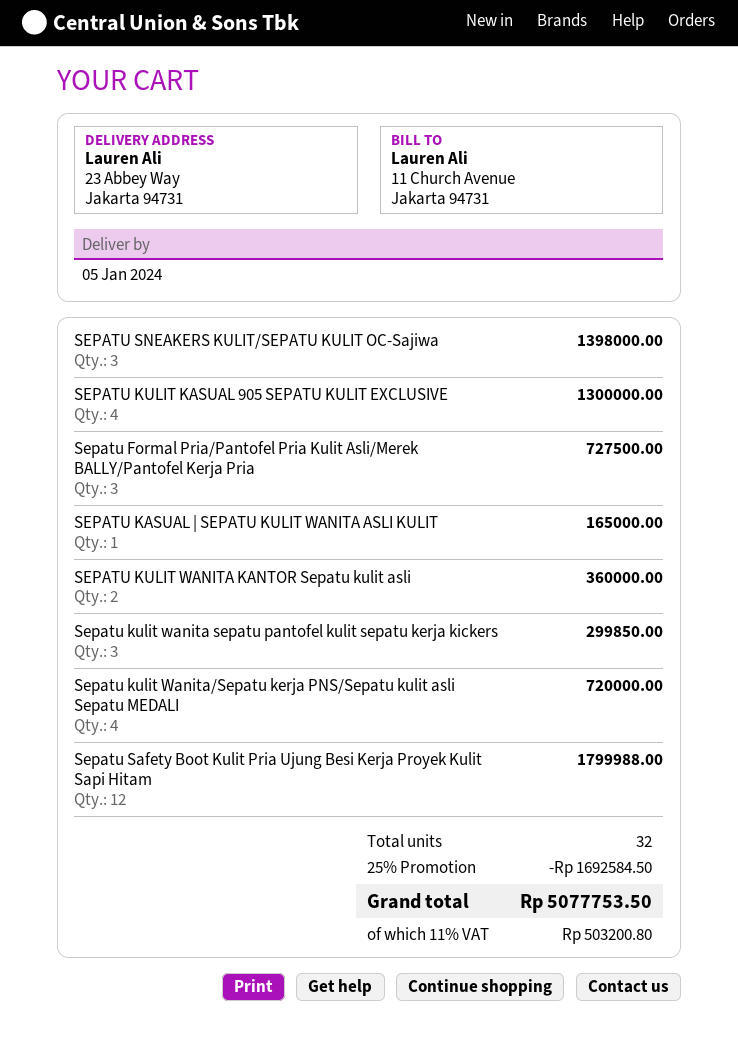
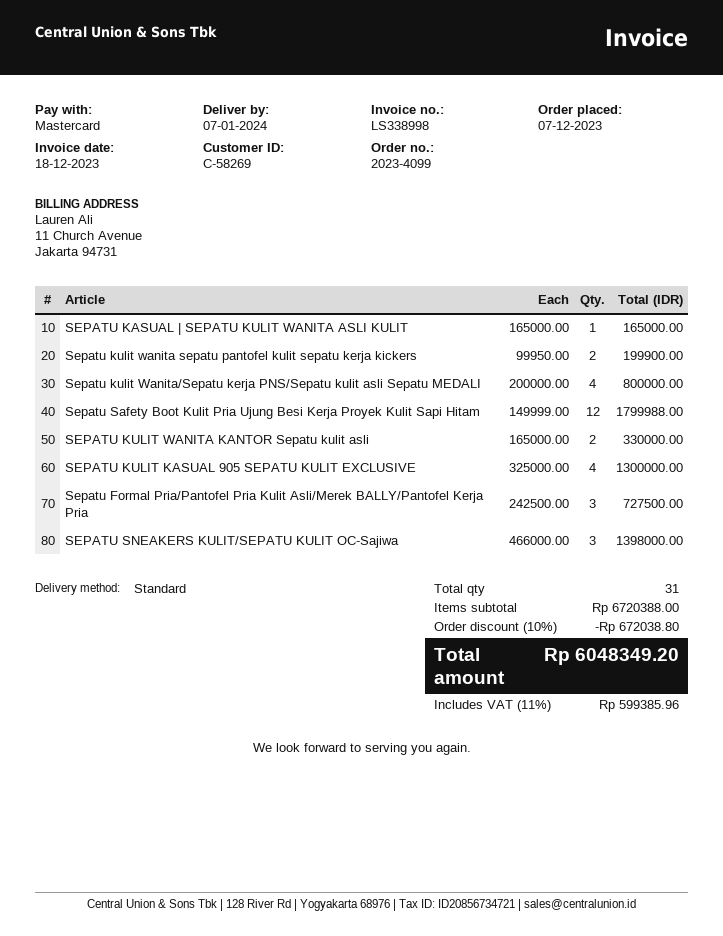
delivery date: 2024-01-05 -> 2024-01-07
SEPATU KULIT WANITA KANTOR Sepatu kulit asli: 2 for 360000.00 -> 2 for 330000.00
Sepatu kulit wanita sepatu pantofel kulit sepatu kerja kickers: 3 for 299850.00 -> 2 for 199900.00
Sepatu kulit Wanita/Sepatu kerja PNS/Sepatu kulit asli Sepatu MEDALI: 4 for 720000.00 -> 4 for 800000.00
total quantity: 32 -> 31
discount: 25% = 1692584.50 -> 10% = 672038.80
tax: 11% = 503200.80 -> 11% = 599385.96
total: 5077753.50 -> 6048349.20

